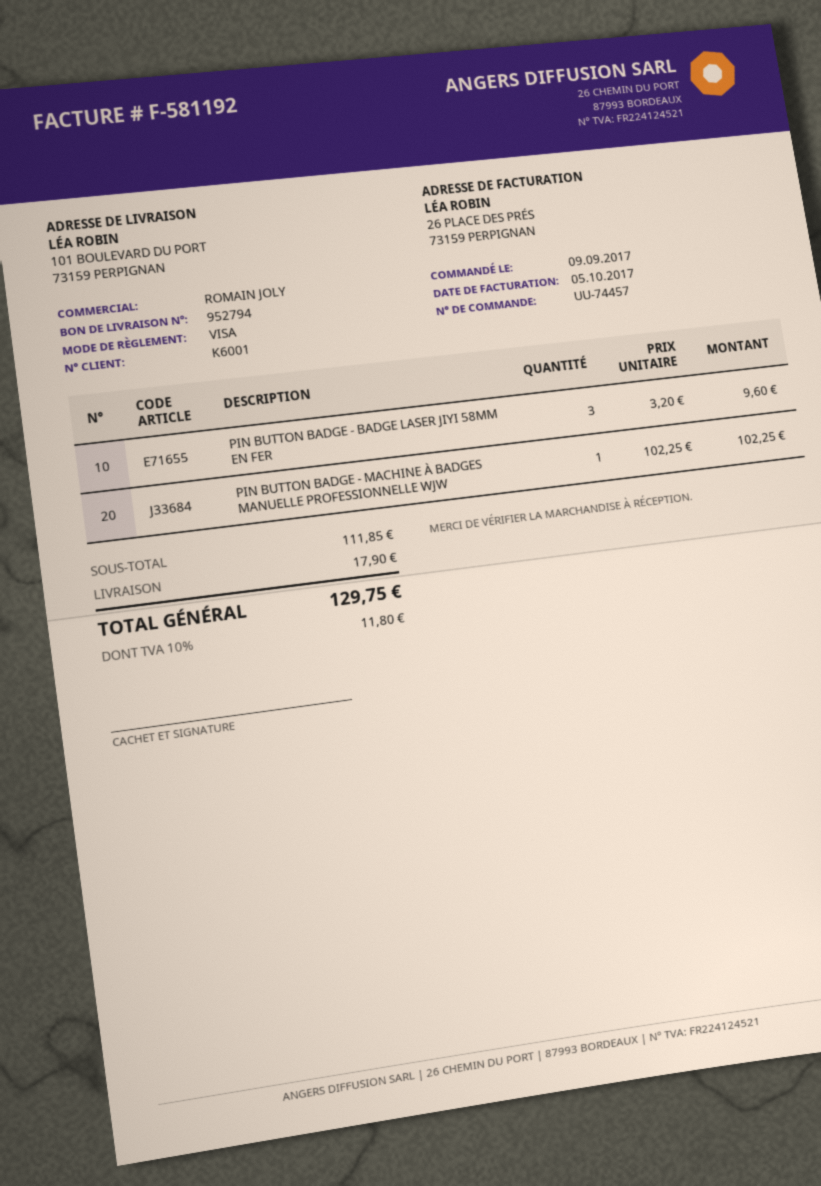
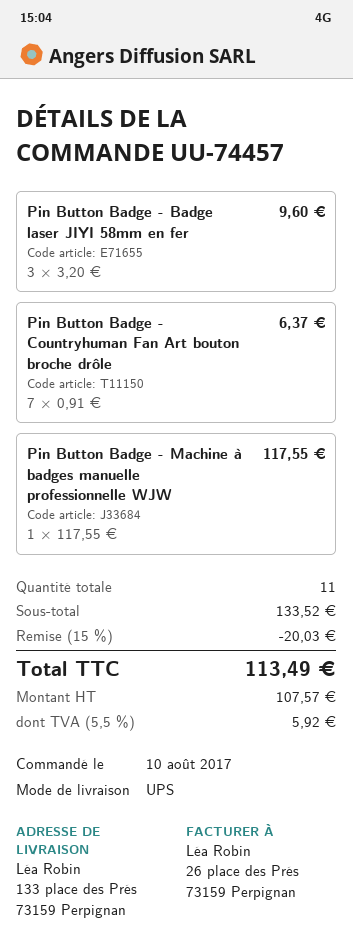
order date: 2017-09-09 -> 2017-08-10
ship to: 101 BOULEVARD DU PORT, 73159 PERPIGNAN -> 133 place des Prés, 73159 Perpignan
PIN BUTTON BADGE - MACHINE À BADGES MANUELLE PROFESSIONNELLE WJW: 1 x 102.25 = 102.25 -> 1 x 117.55 = 117.55
Pin Button Badge - Countryhuman Fan Art bouton broche drôle: none -> 7 x 0.91 = 6.37
subtotal: 111.85 -> 133.52
discount: none -> 15% = 20.03
shipping: 17.90 -> none
tax: 10% = 11.80 -> 5.5% = 5.92
total: 129.75 -> 113.49

